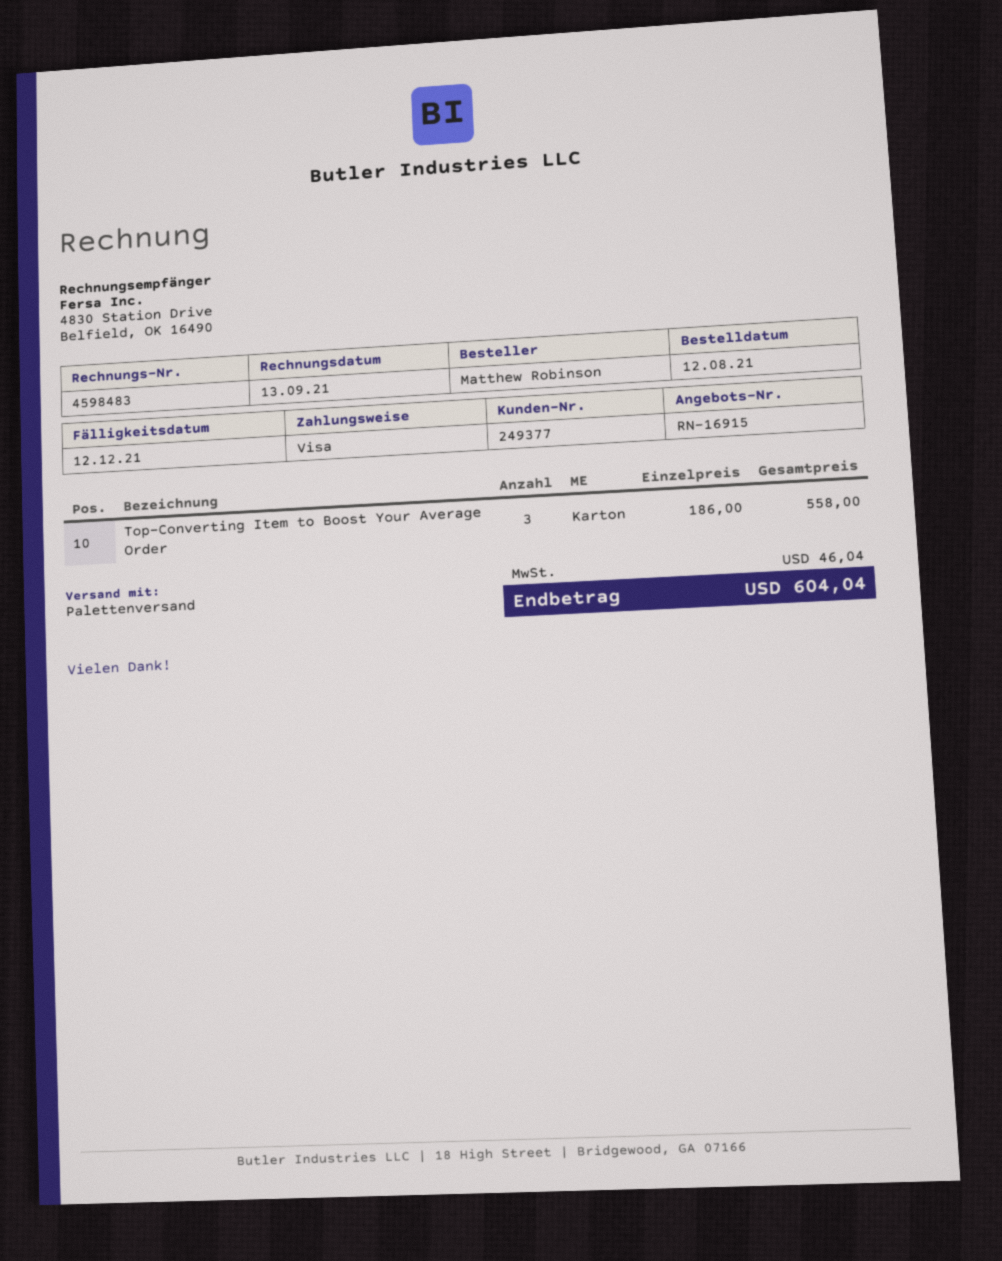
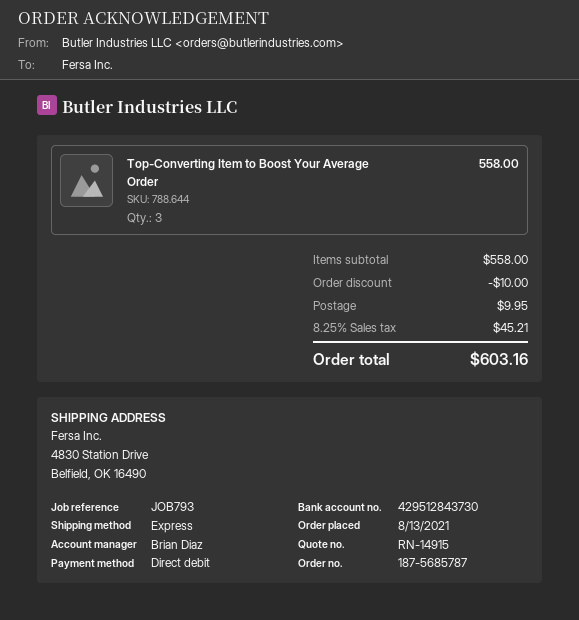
quote number: RN-16915 -> RN-14915
order date: 2021-08-12 -> 2021-08-13
payment method: Visa -> direct debit
shipping method: pallet freight -> express
discount: none -> 10.00
shipping: none -> 9.95
tax: 46.04 -> 45.21
total: 604.04 -> 603.16

